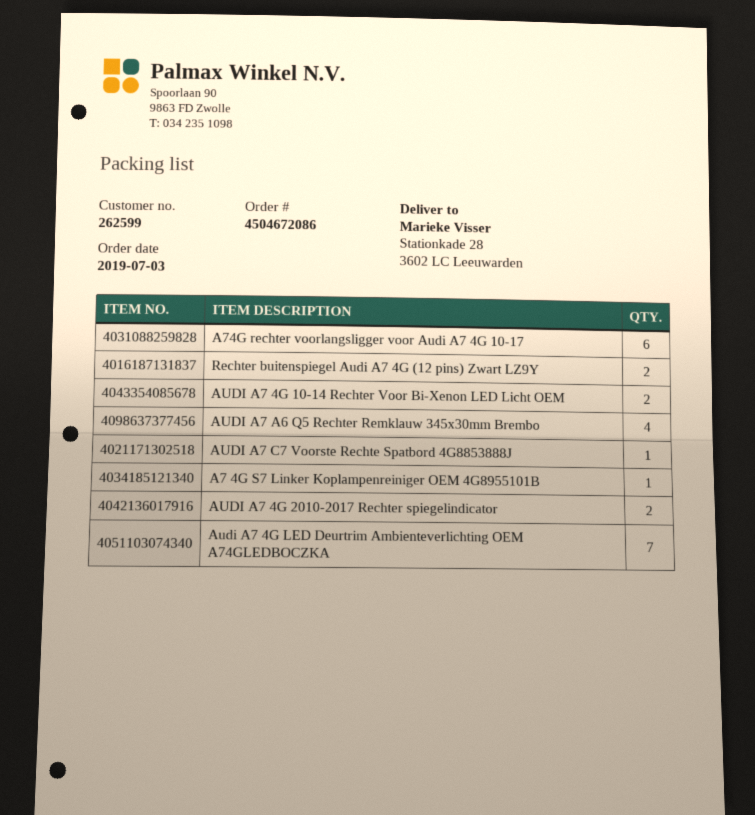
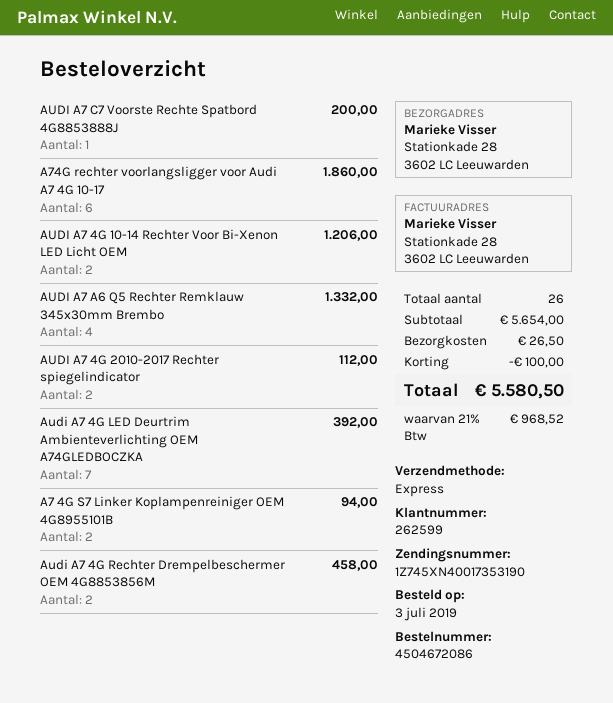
Rechter buitenspiegel Audi A7 4G (12 pins) Zwart LZ9Y: 2 -> none
A7 4G S7 Linker Koplampenreiniger OEM 4G8955101B: 1 -> 2
Audi A7 4G Rechter Drempelbeschermer OEM 4G8853856M: none -> 2

